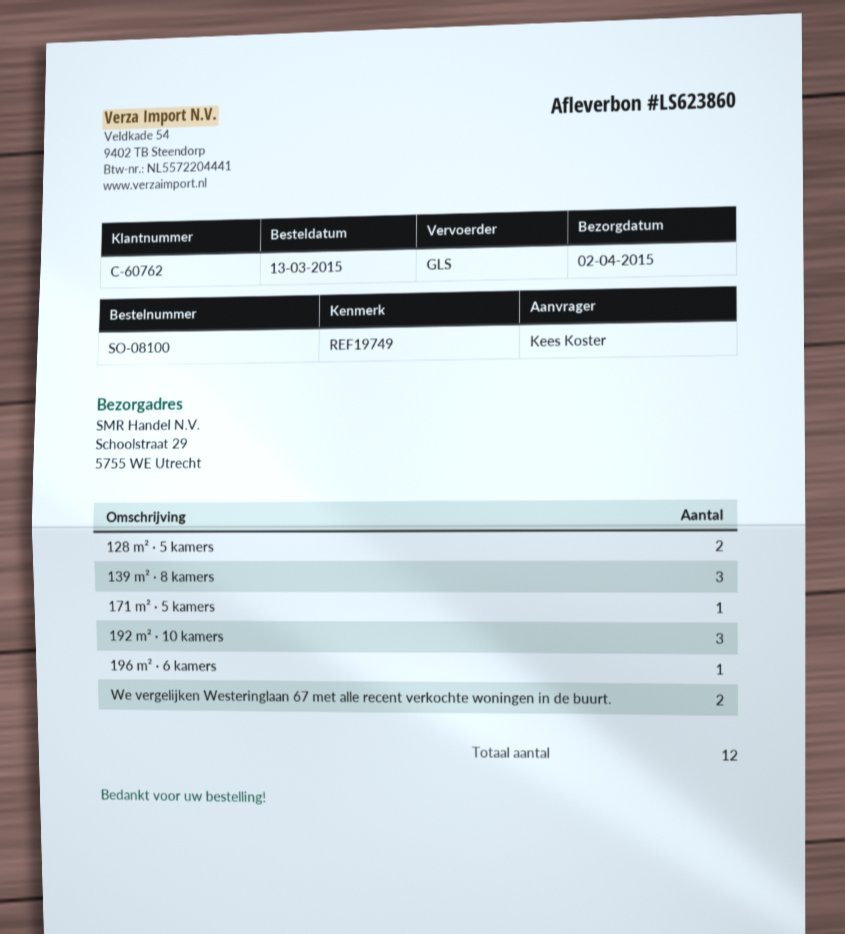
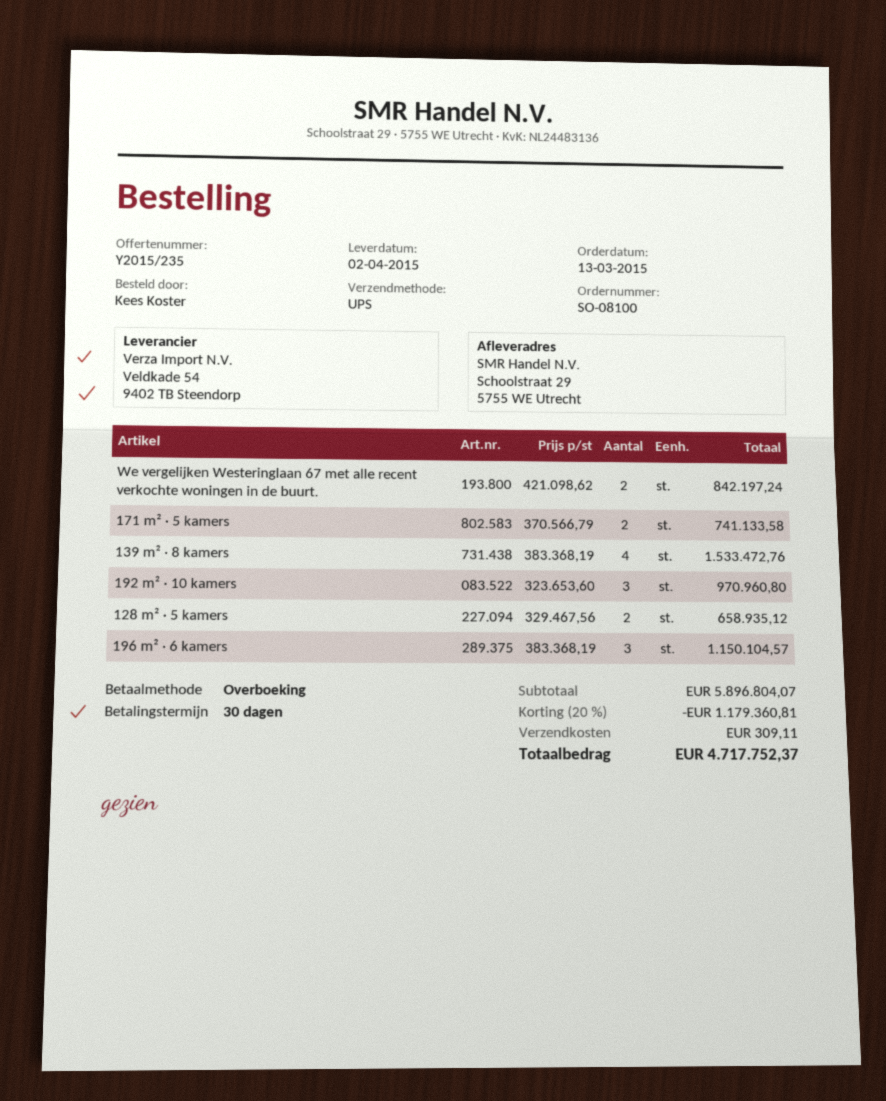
shipping method: GLS -> UPS
139 m² · 8 kamers: 3 -> 4
171 m² · 5 kamers: 1 -> 2
196 m² · 6 kamers: 1 -> 3

